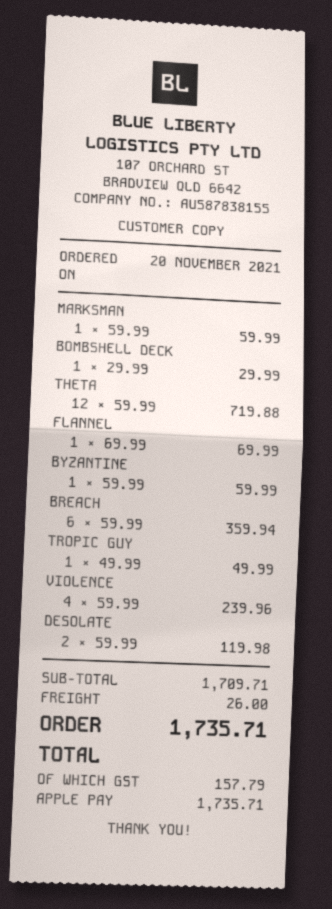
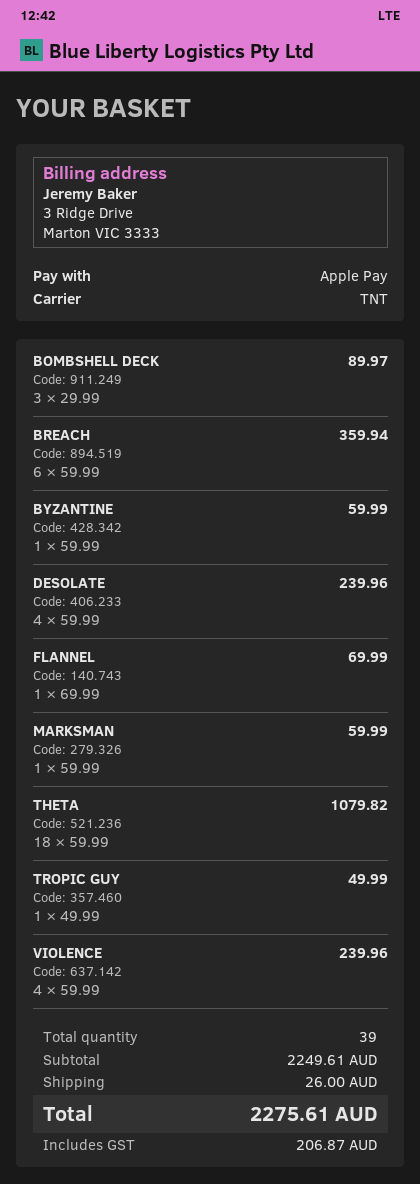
BOMBSHELL DECK: 1 x 29.99 = 29.99 -> 3 x 29.99 = 89.97
THETA: 12 x 59.99 = 719.88 -> 18 x 59.99 = 1079.82
DESOLATE: 2 x 59.99 = 119.98 -> 4 x 59.99 = 239.96
subtotal: 1709.71 -> 2249.61
tax: 157.79 -> 206.87
total: 1735.71 -> 2275.61

